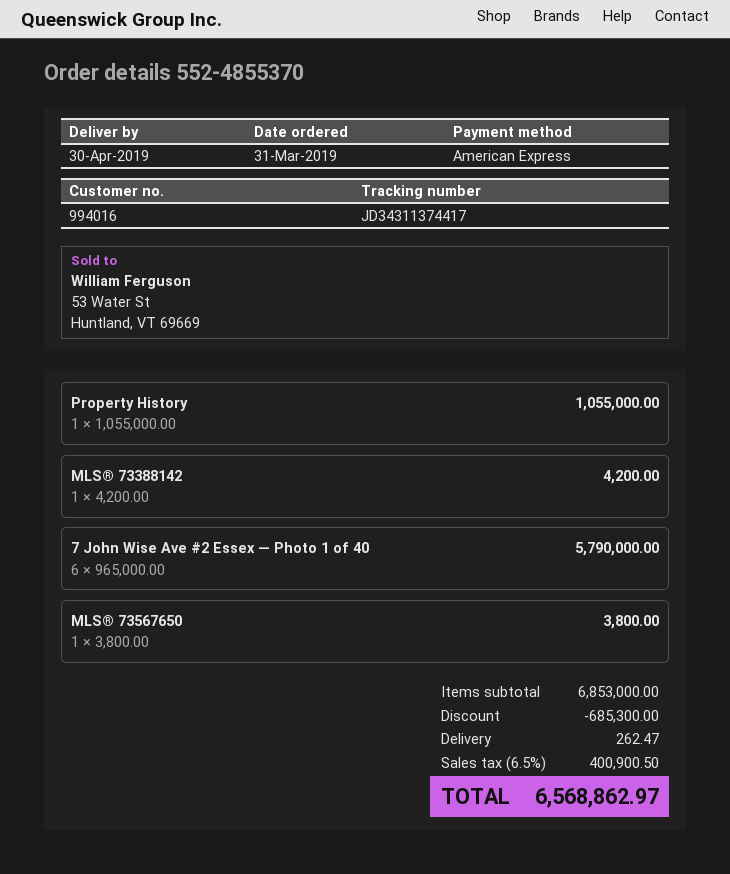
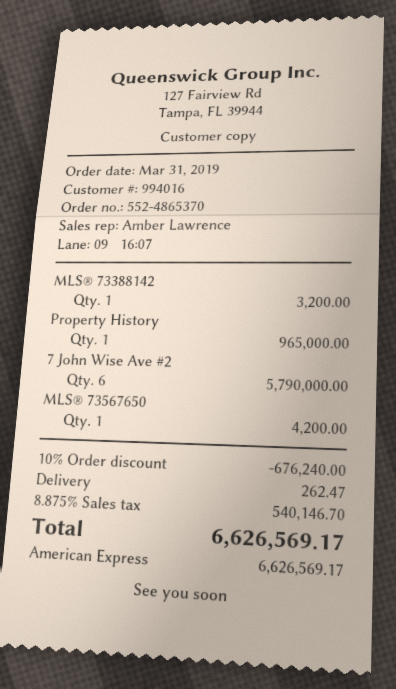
order number: 552-4855370 -> 552-4865370
Property History: 1 for 1055000.00 -> 1 for 965000.00
MLS® 73388142: 1 for 4200.00 -> 1 for 3200.00
MLS® 73567650: 1 for 3800.00 -> 1 for 4200.00
discount: 685300.00 -> 676240.00
tax: 6.5% = 400900.50 -> 8.875% = 540146.70
total: 6568862.97 -> 6626569.17

